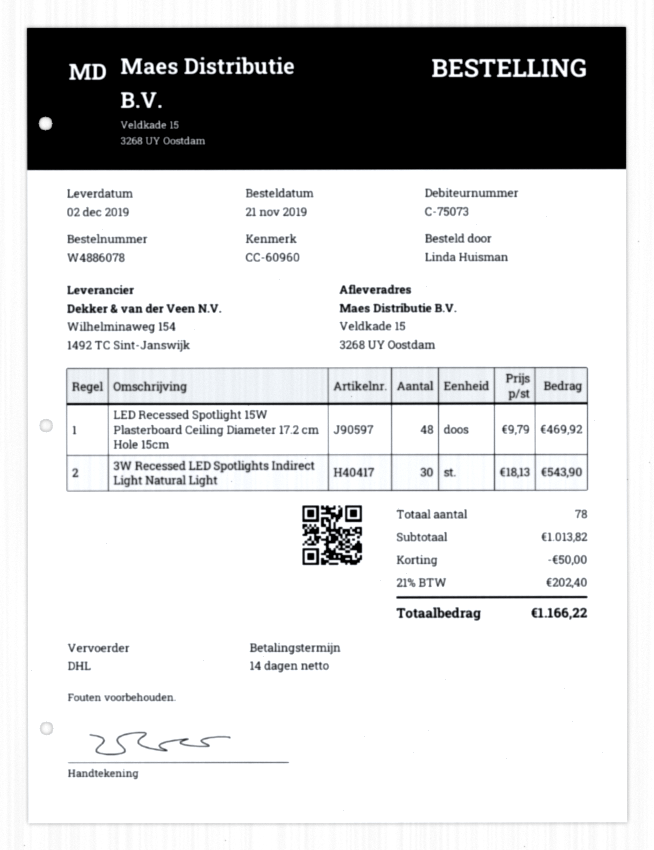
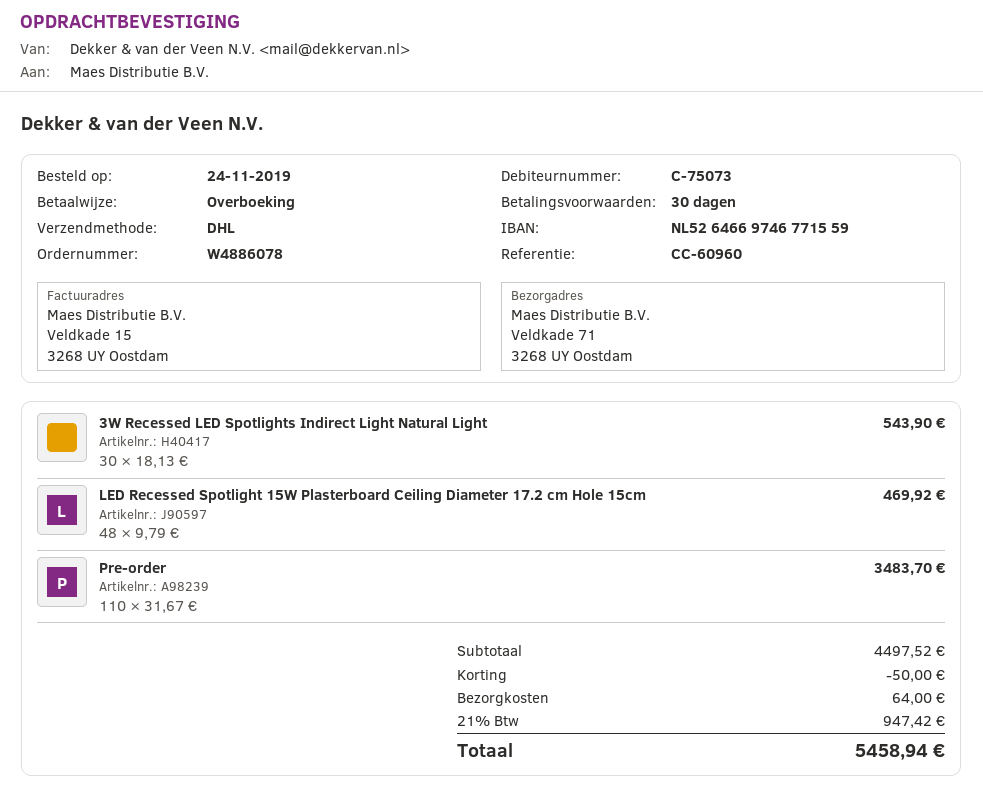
order date: 2019-11-21 -> 2019-11-24
payment terms: 14 days -> 30 days
ship to: Veldkade 15, 3268 UY Oostdam -> Veldkade 71, 3268 UY Oostdam
Pre-order: none -> 110 x 31.67 = 3483.70
subtotal: 1013.82 -> 4497.52
shipping: none -> 64.00
tax: 21% = 202.40 -> 21% = 947.42
total: 1166.22 -> 5458.94

